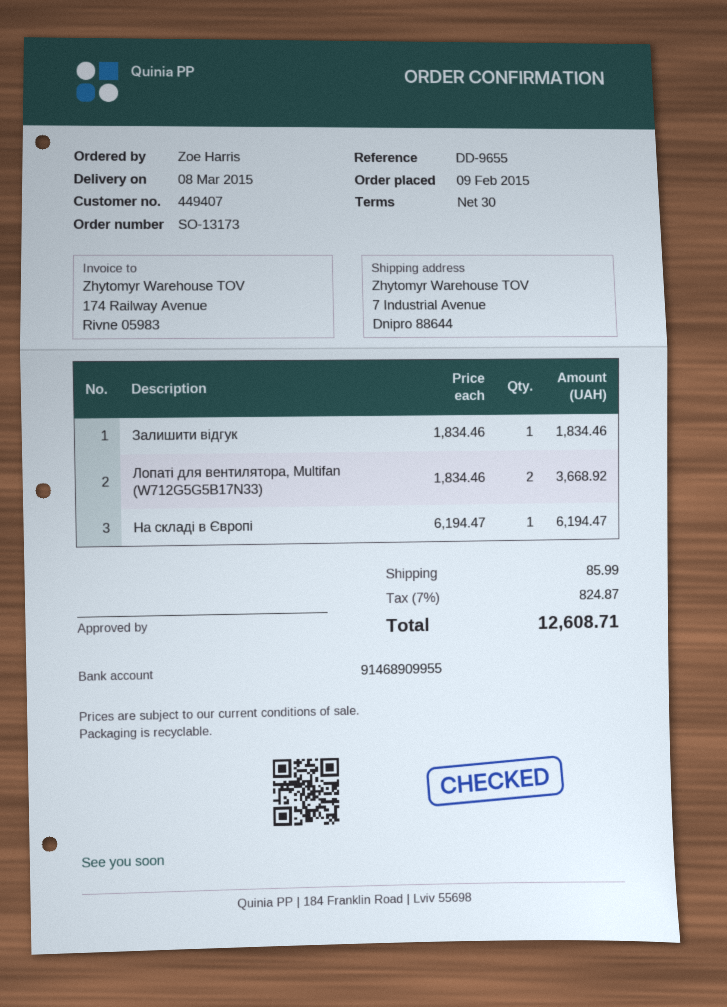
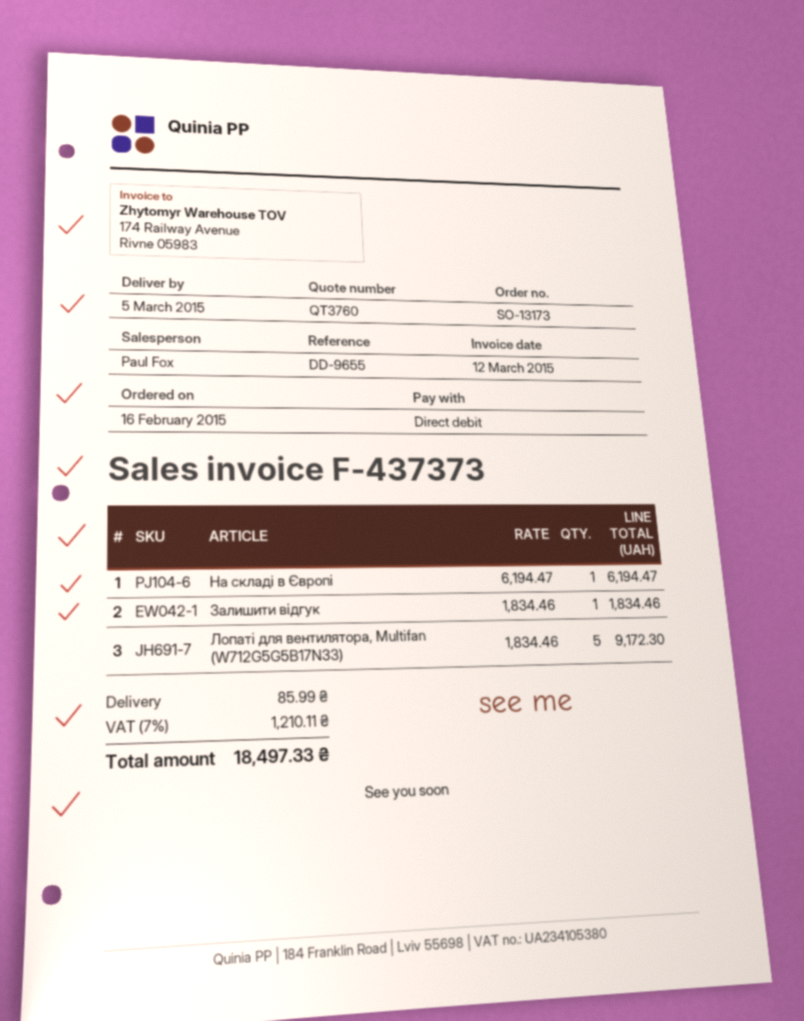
order date: 2015-02-09 -> 2015-02-16
delivery date: 2015-03-08 -> 2015-03-05
Лопаті для вентилятора, Multifan (W712G5G5B17N33): 2 x 1834.46 = 3668.92 -> 5 x 1834.46 = 9172.30
tax: 7% = 824.87 -> 7% = 1210.11
total: 12608.71 -> 18497.33

